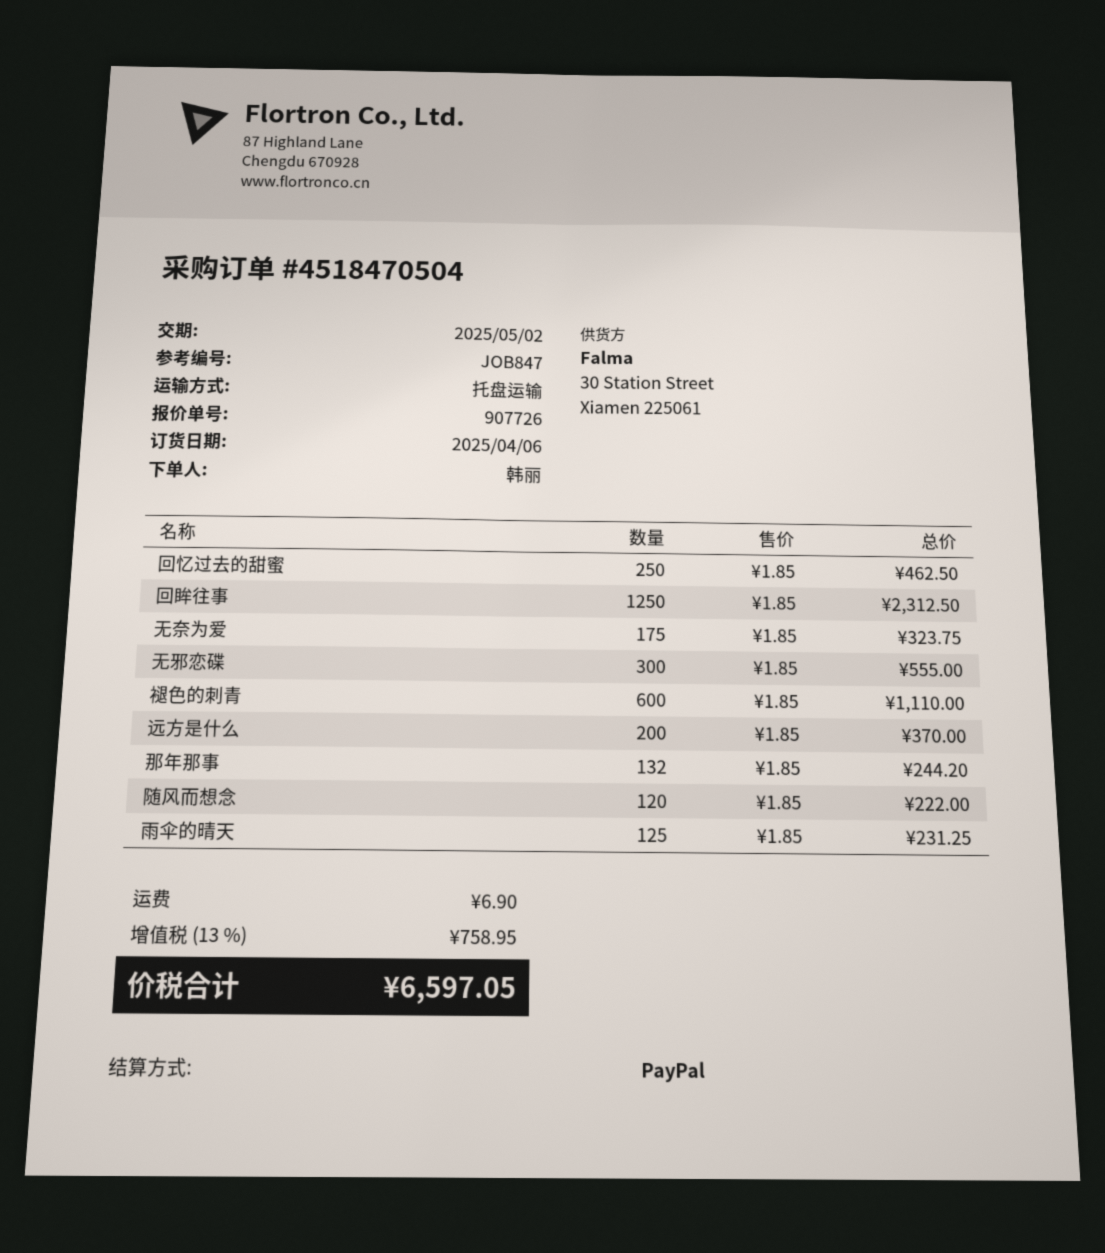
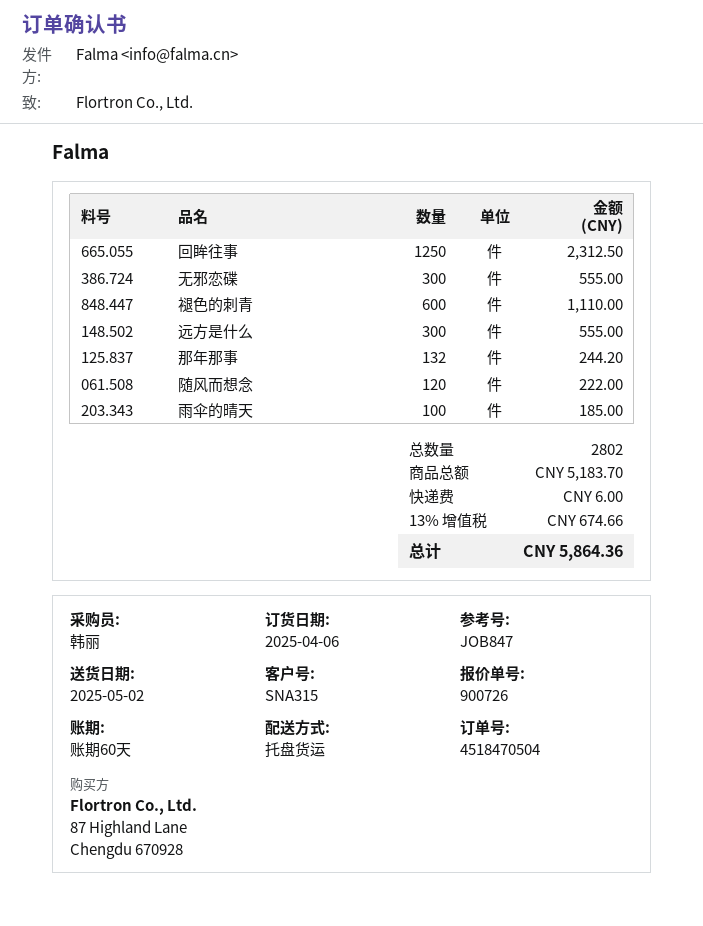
quote number: 907726 -> 900726
回忆过去的甜蜜: 250 for 462.50 -> none
无奈为爱: 175 for 323.75 -> none
远方是什么: 200 for 370.00 -> 300 for 555.00
雨伞的晴天: 125 for 231.25 -> 100 for 185.00
shipping: 6.90 -> 6.00
tax: 13% = 758.95 -> 13% = 674.66
total: 6597.05 -> 5864.36

